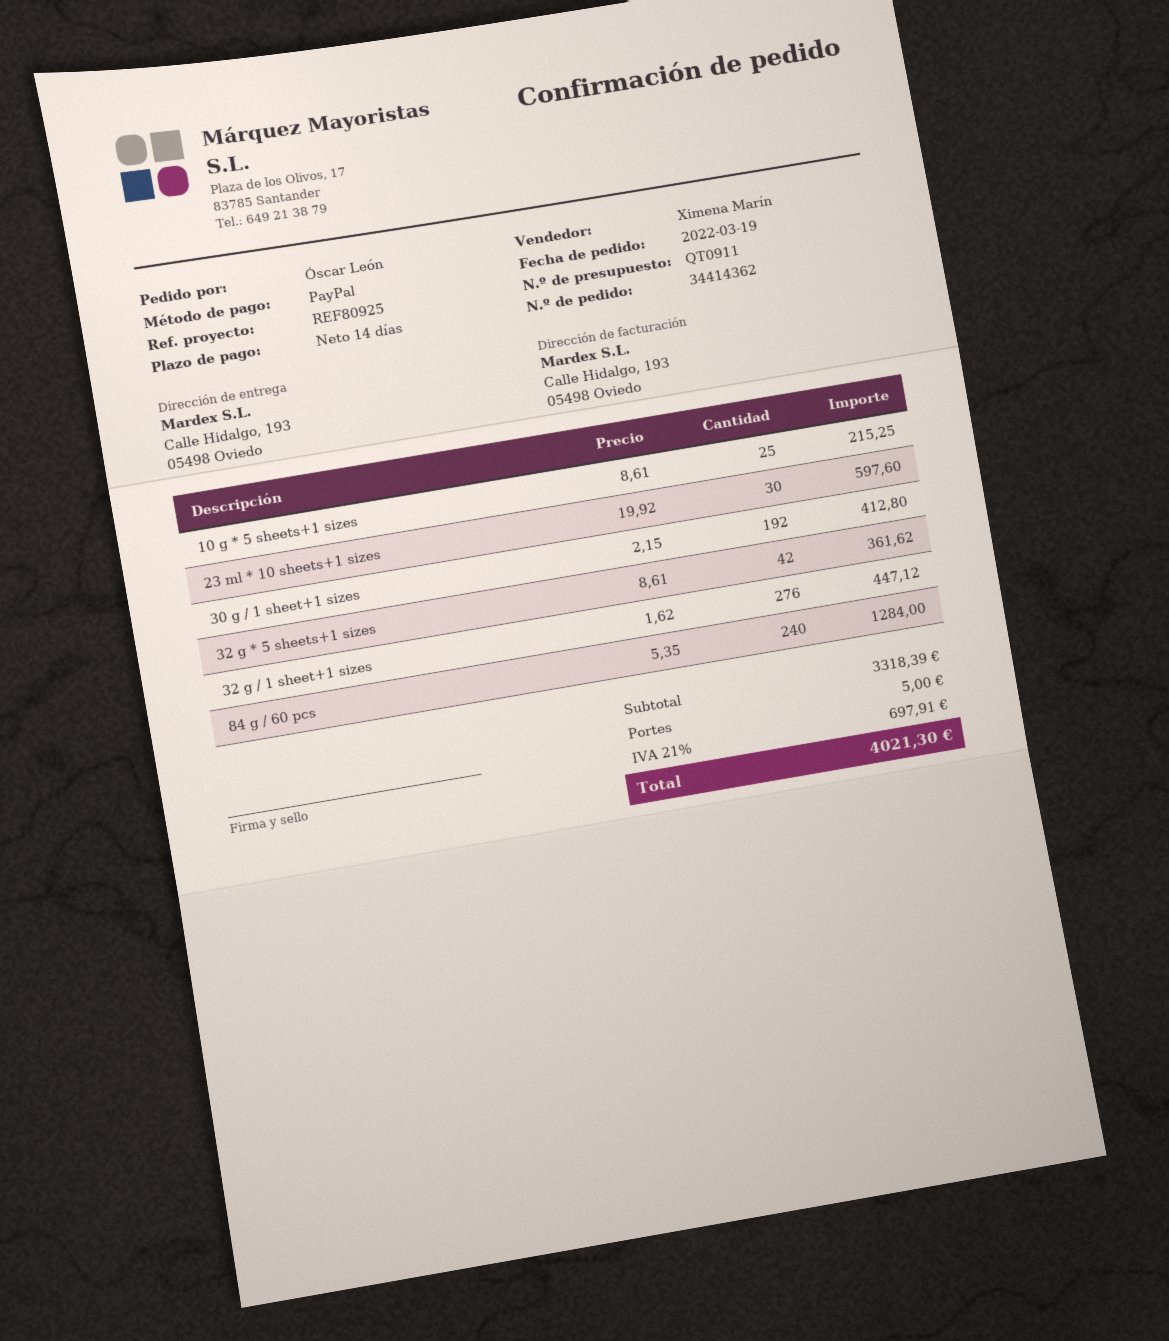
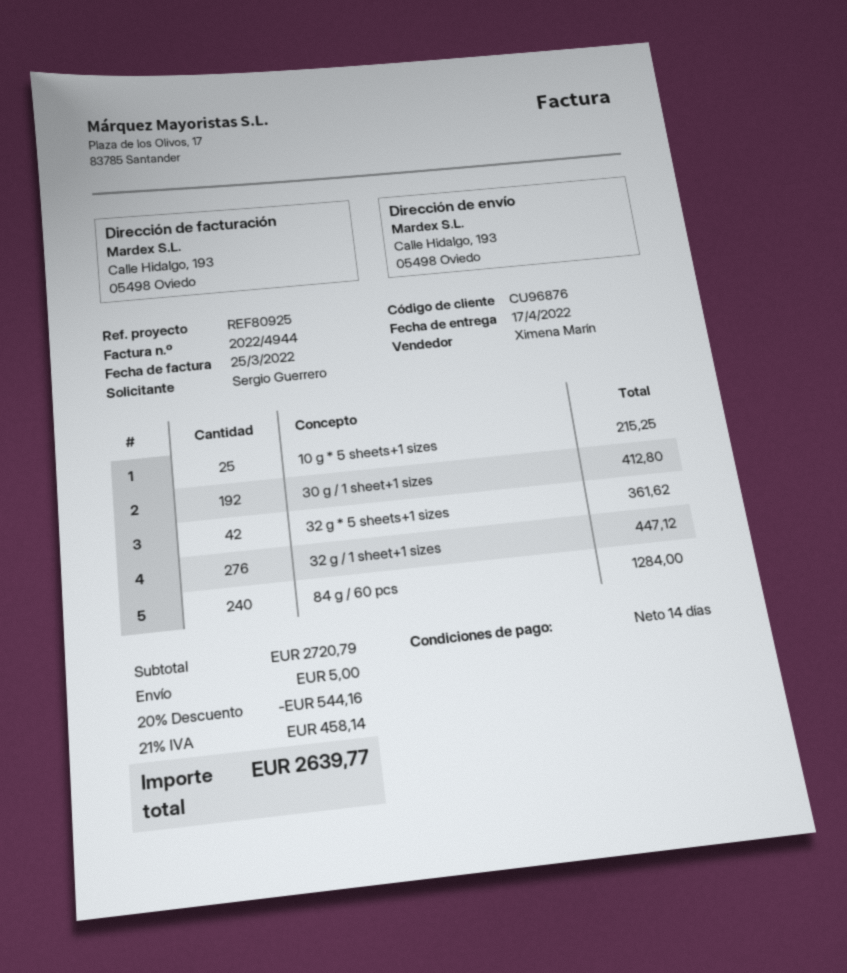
ordered by: Óscar León -> Sergio Guerrero
23 ml * 10 sheets+1 sizes: 30 for 597.60 -> none
subtotal: 3318.39 -> 2720.79
discount: none -> 20% = 544.16
tax: 21% = 697.91 -> 21% = 458.14
total: 4021.30 -> 2639.77

